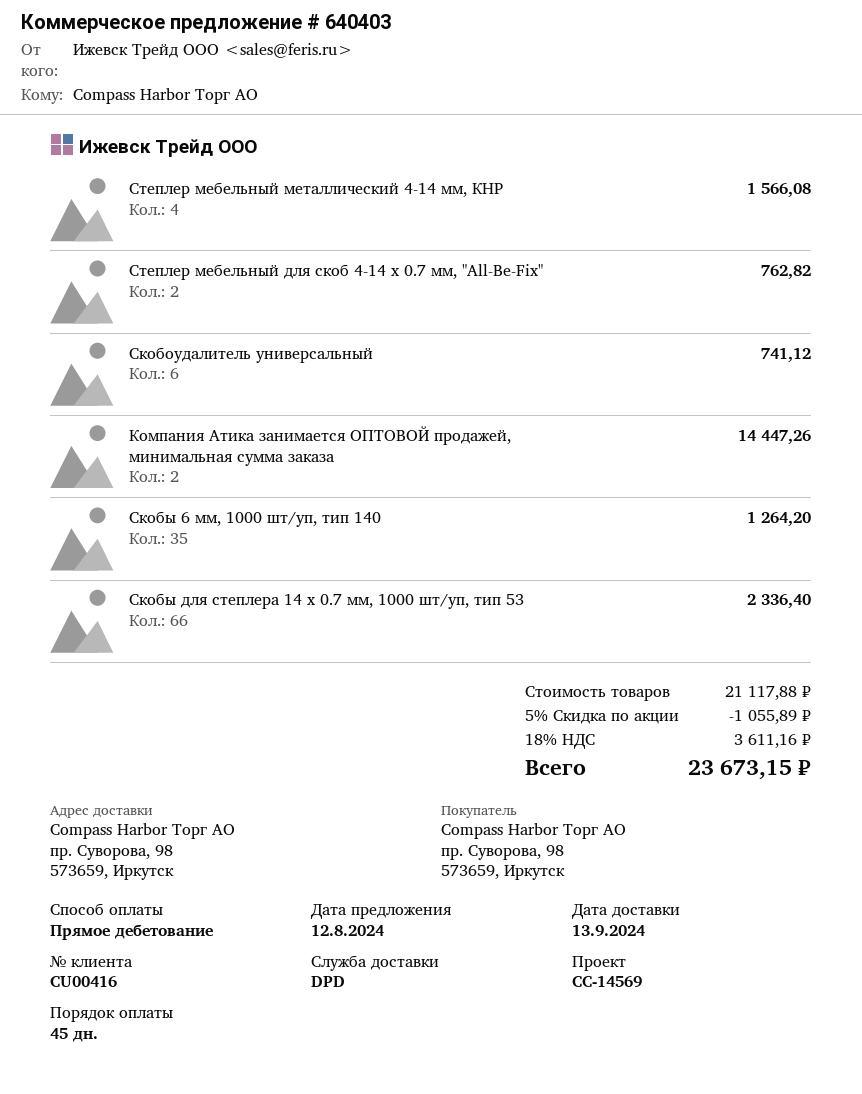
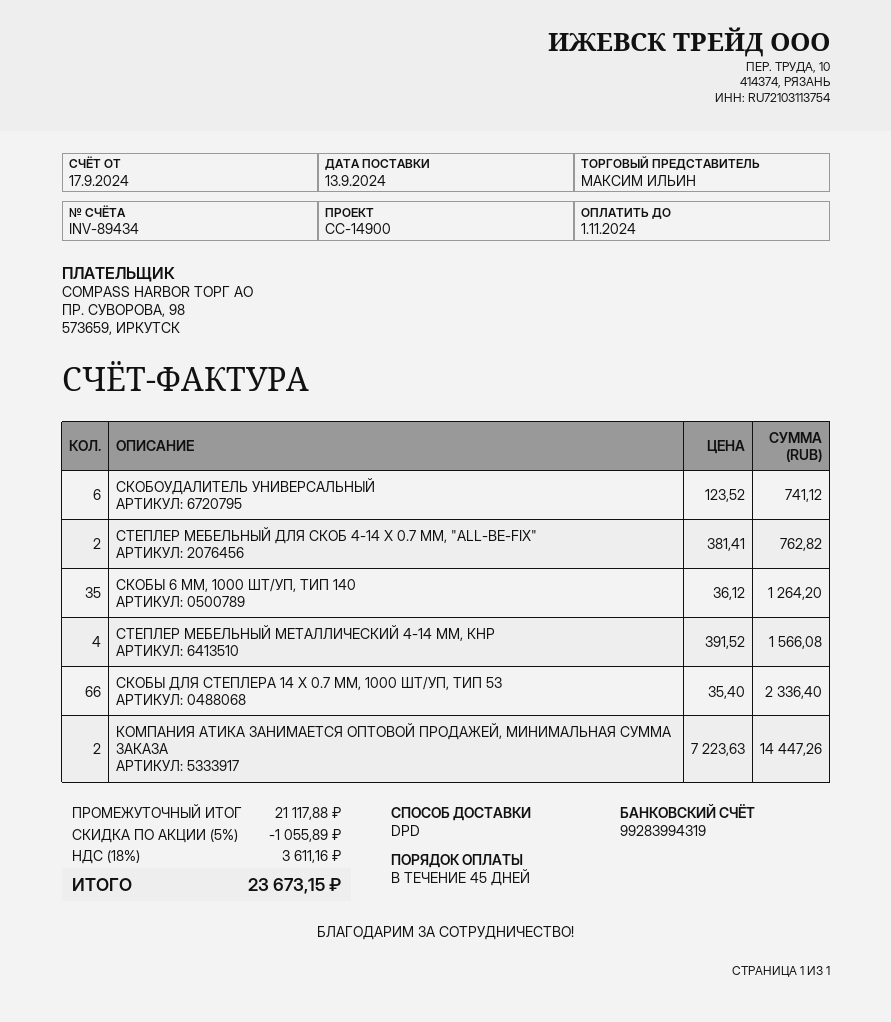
reference: CC-14569 -> CC-14900

